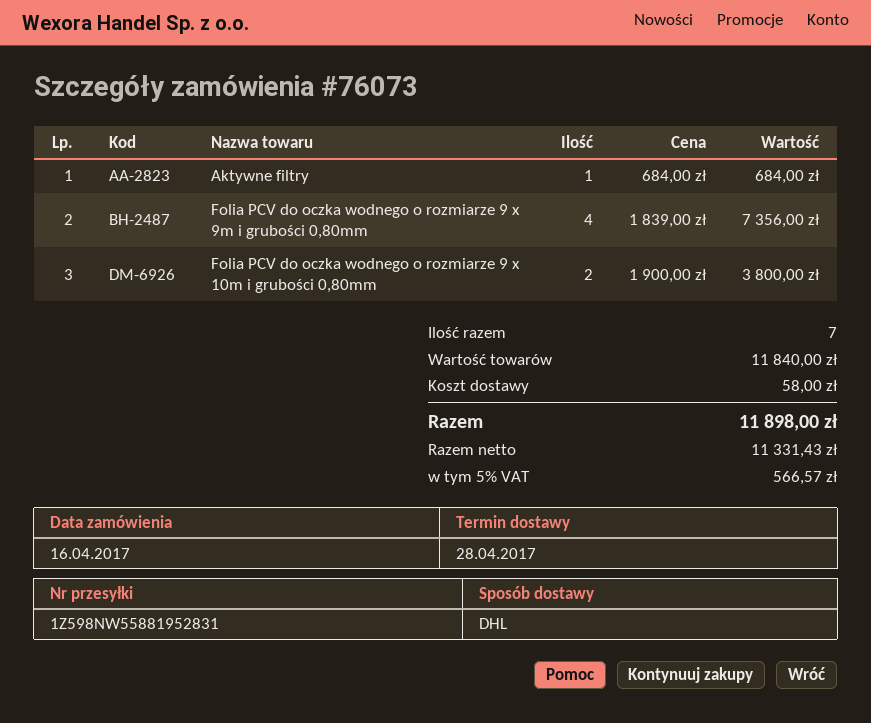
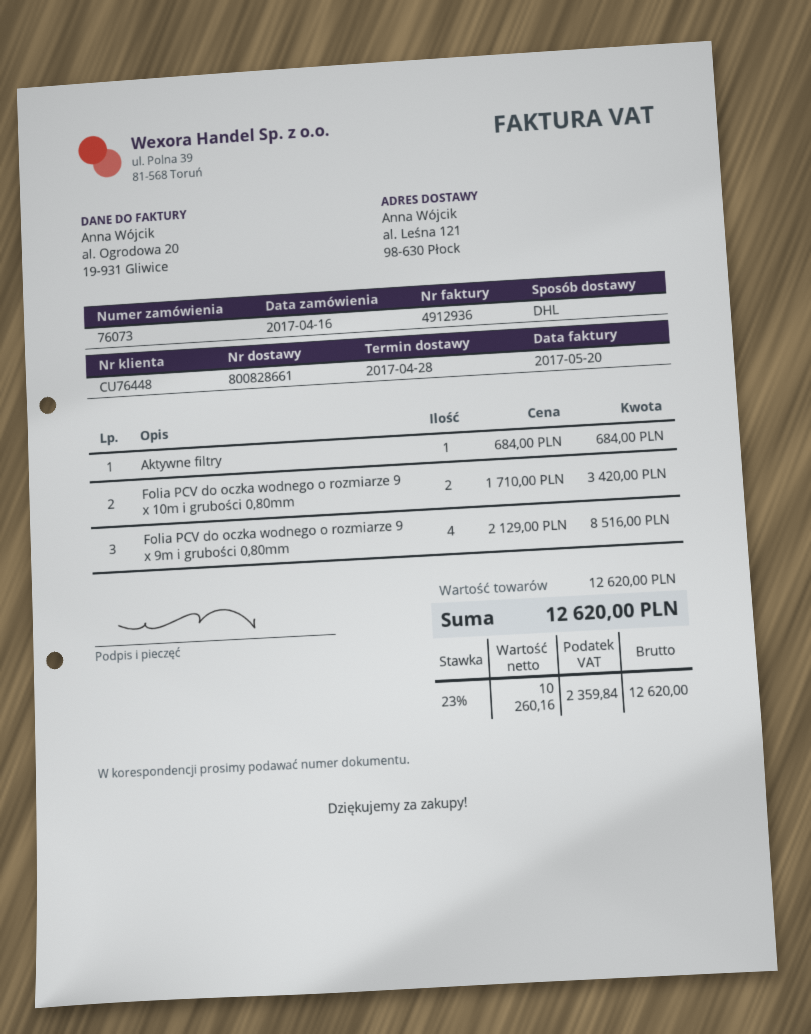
Folia PCV do oczka wodnego o rozmiarze 9 x 9m i grubości 0,80mm: 4 x 1839.00 = 7356.00 -> 4 x 2129.00 = 8516.00
Folia PCV do oczka wodnego o rozmiarze 9 x 10m i grubości 0,80mm: 2 x 1900.00 = 3800.00 -> 2 x 1710.00 = 3420.00
subtotal: 11840.00 -> 12620.00
shipping: 58.00 -> none
net: 11331.43 -> 10260.16
tax: 5% = 566.57 -> 23% = 2359.84
total: 11898.00 -> 12620.00

